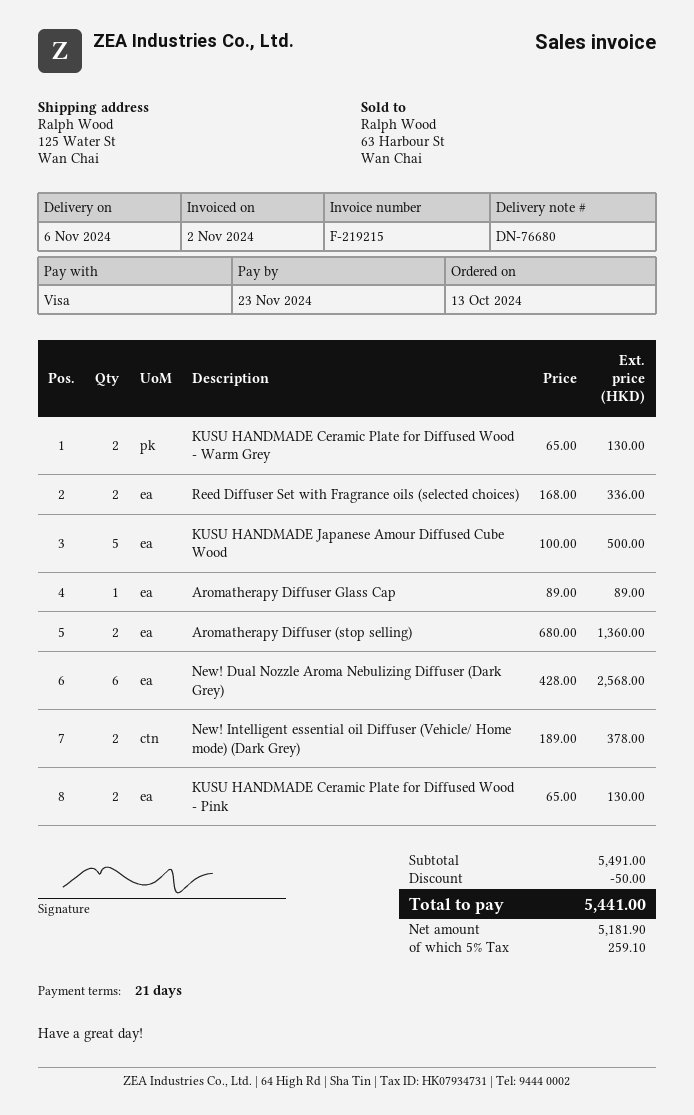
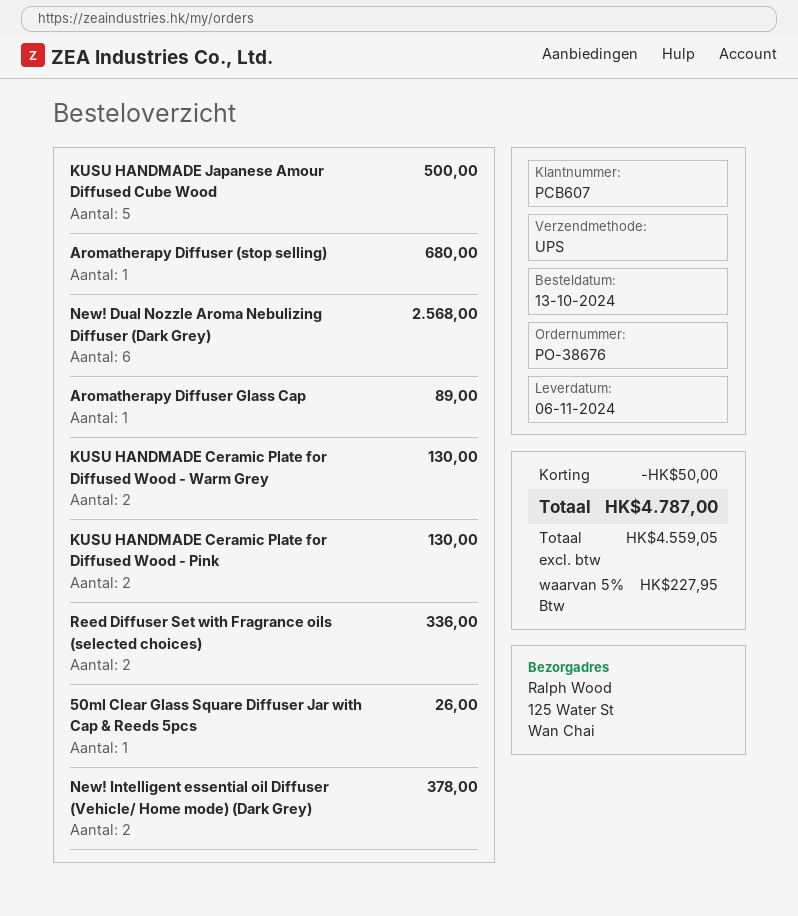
Aromatherapy Diffuser (stop selling): 2 for 1360.00 -> 1 for 680.00
50ml Clear Glass Square Diffuser Jar with Cap & Reeds 5pcs: none -> 1 for 26.00
net: 5181.90 -> 4559.05
tax: 5% = 259.10 -> 5% = 227.95
total: 5441.00 -> 4787.00

